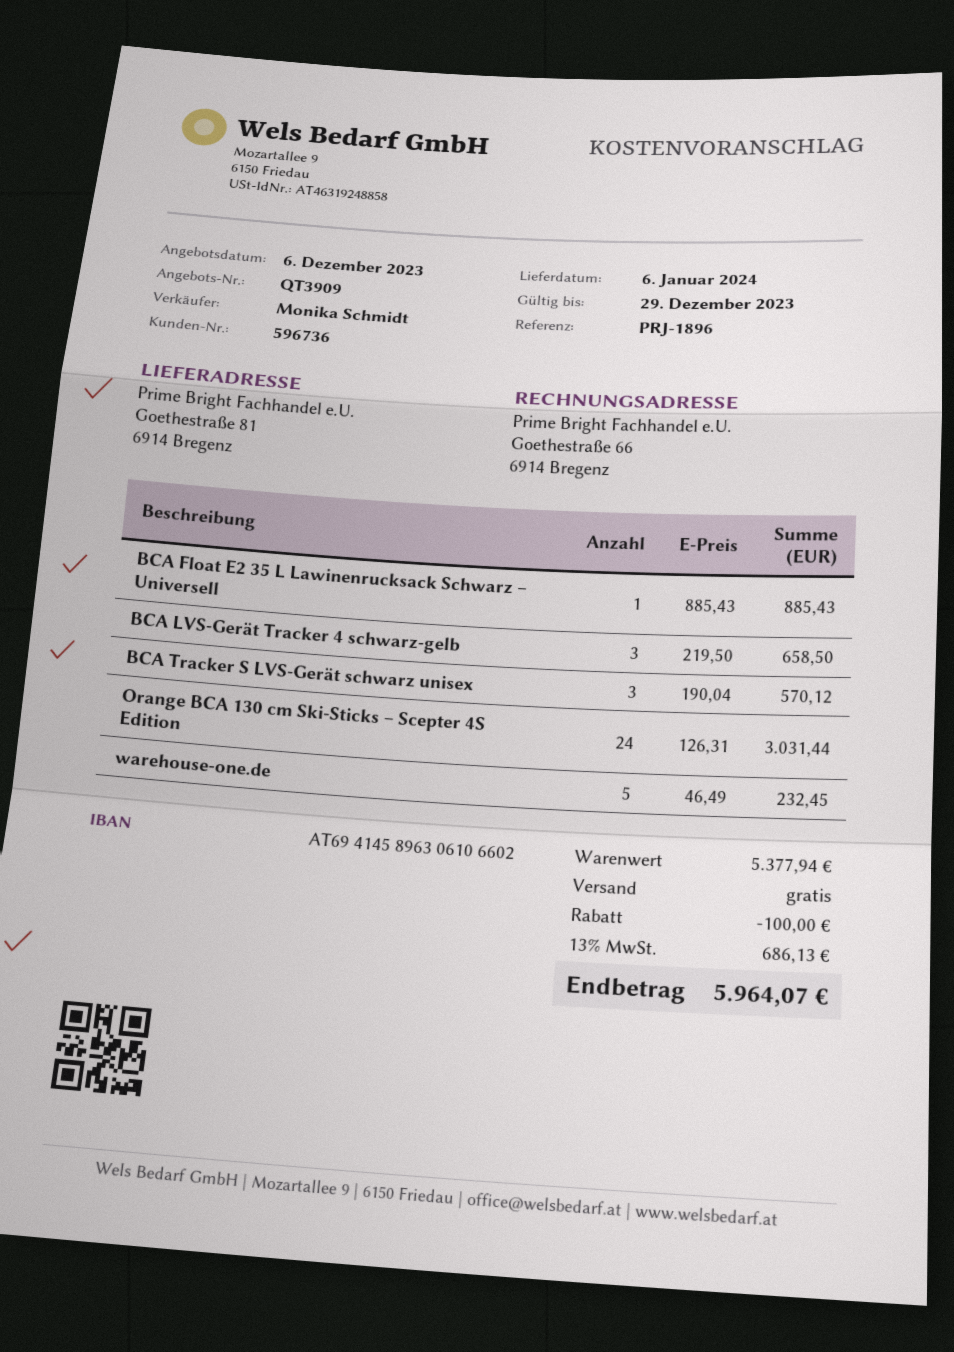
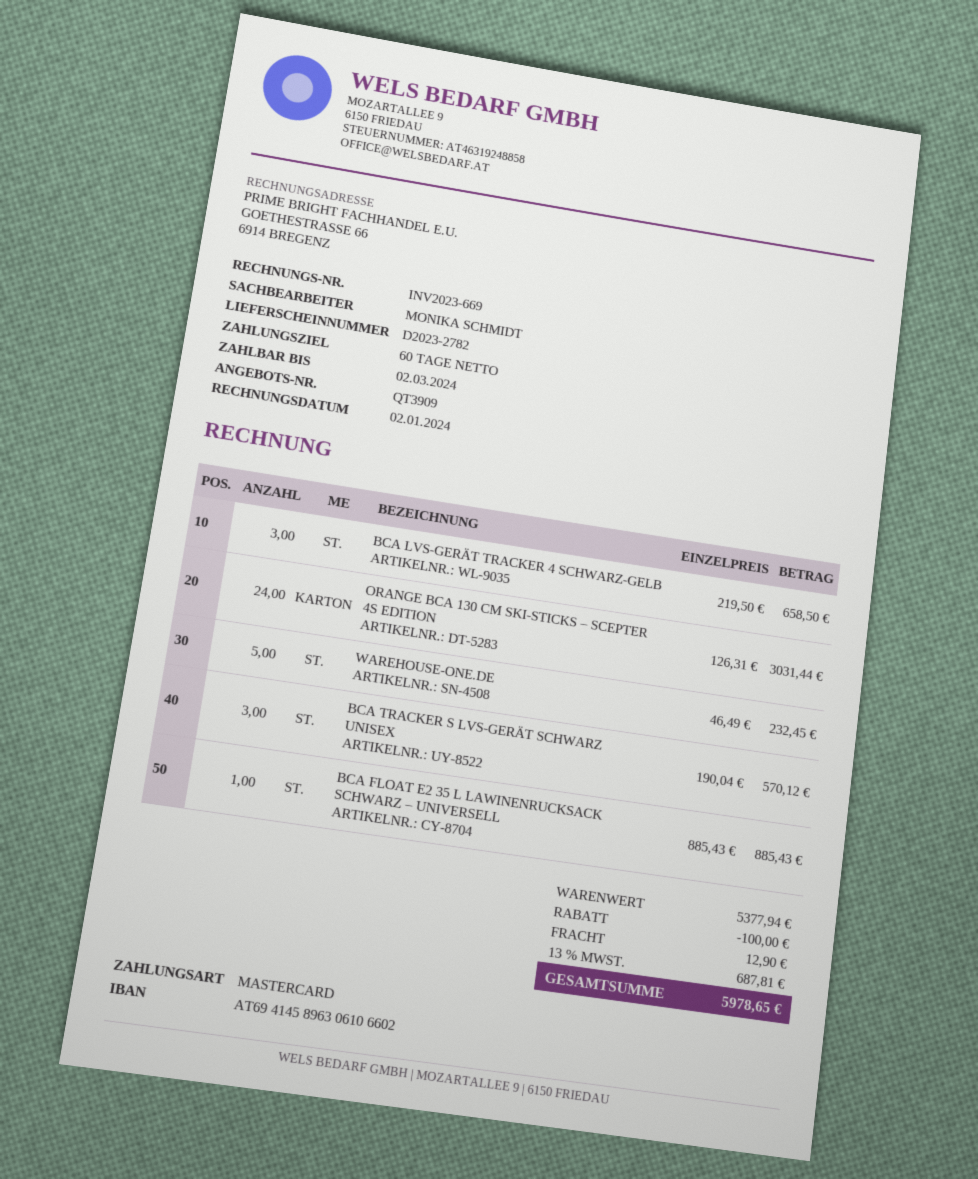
shipping: 0.00 -> 12.90
tax: 13% = 686.13 -> 13% = 687.81
total: 5964.07 -> 5978.65

